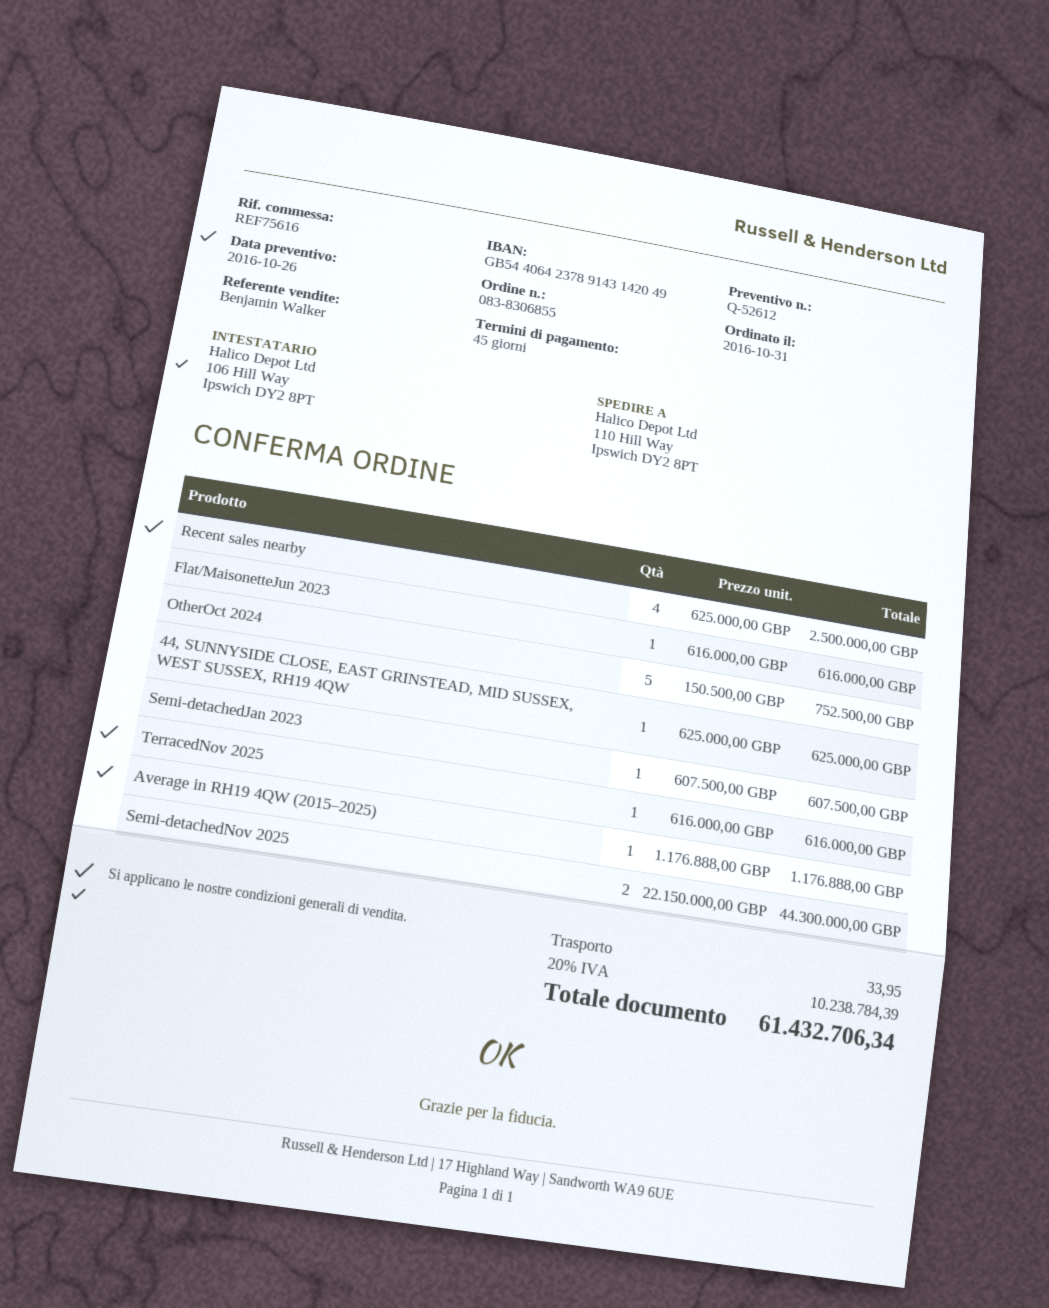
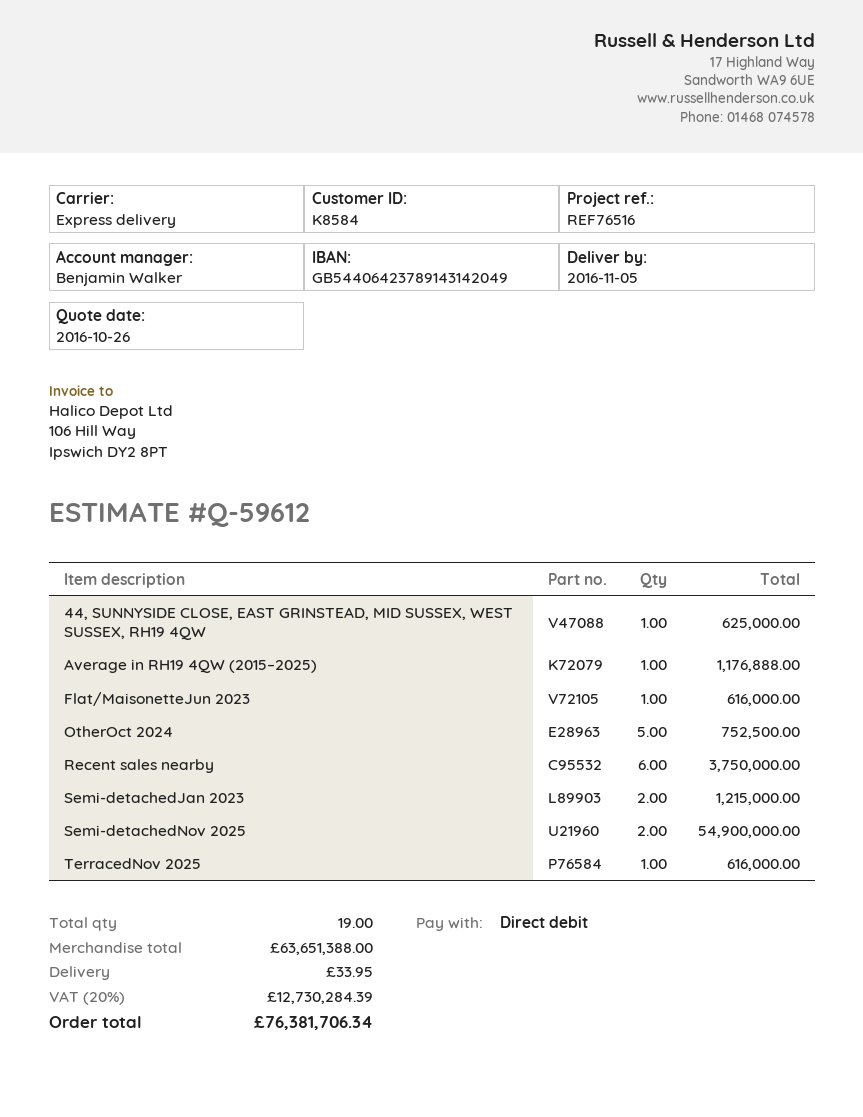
quote number: Q-52612 -> Q-59612
reference: REF75616 -> REF76516
Recent sales nearby: 4 for 2500000.00 -> 6 for 3750000.00
Semi-detachedJan 2023: 1 for 607500.00 -> 2 for 1215000.00
Semi-detachedNov 2025: 2 for 44300000.00 -> 2 for 54900000.00
tax: 20% = 10238784.39 -> 20% = 12730284.39
total: 61432706.34 -> 76381706.34

